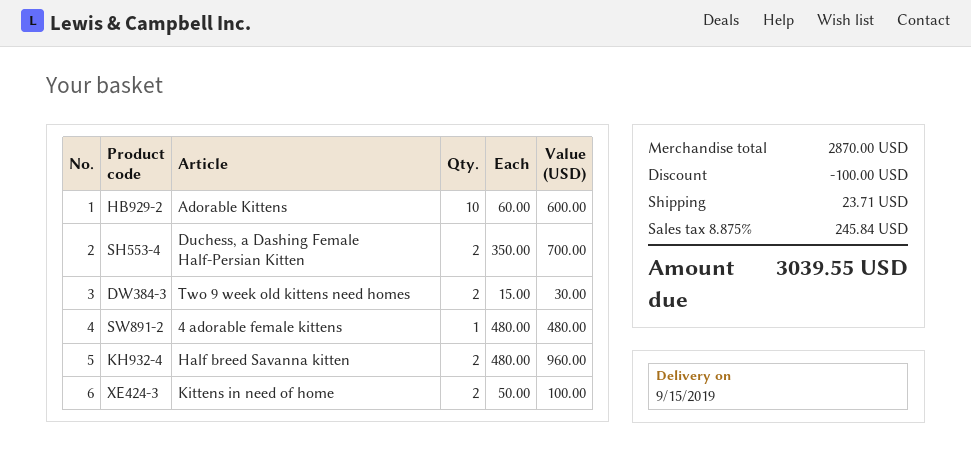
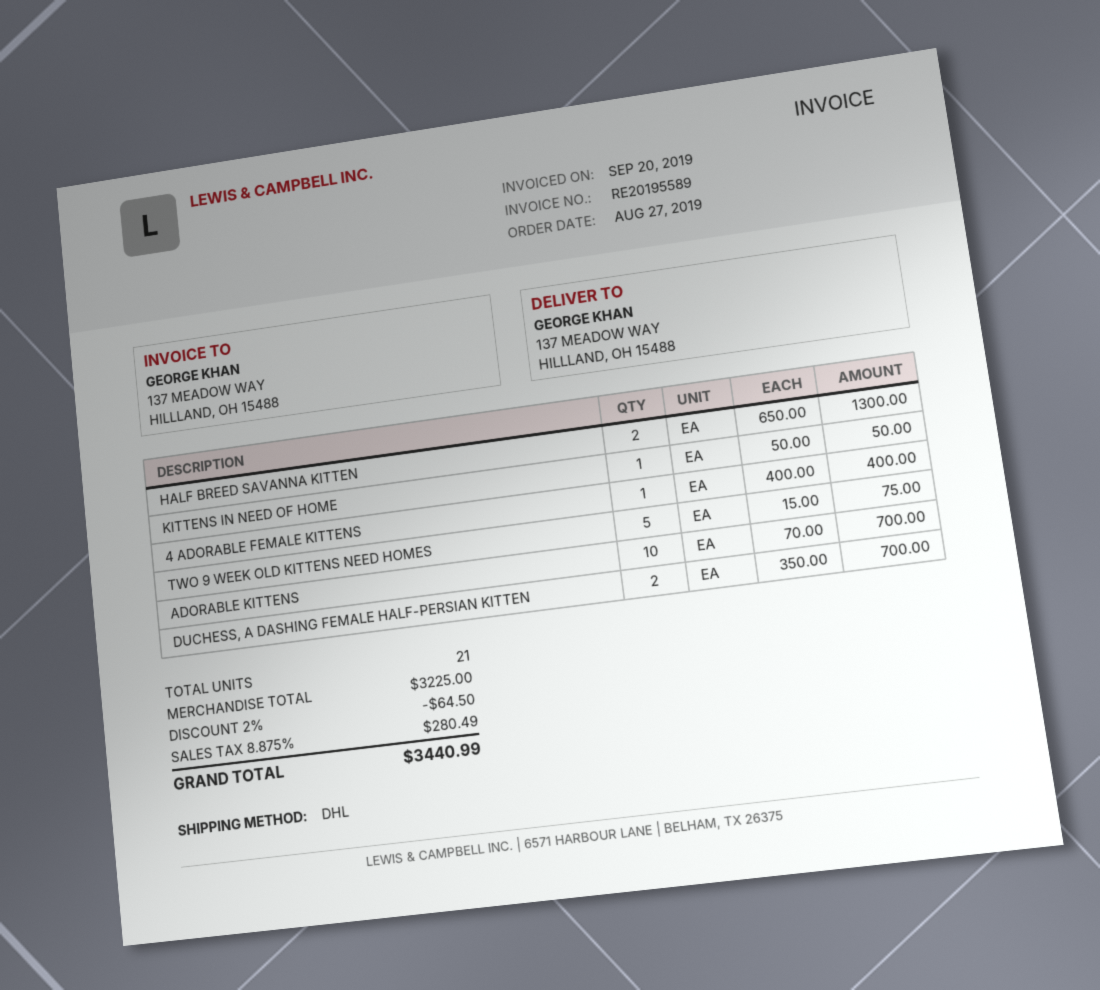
Adorable Kittens: 10 x 60.00 = 600.00 -> 10 x 70.00 = 700.00
Two 9 week old kittens need homes: 2 x 15.00 = 30.00 -> 5 x 15.00 = 75.00
4 adorable female kittens: 1 x 480.00 = 480.00 -> 1 x 400.00 = 400.00
Half breed Savanna kitten: 2 x 480.00 = 960.00 -> 2 x 650.00 = 1300.00
Kittens in need of home: 2 x 50.00 = 100.00 -> 1 x 50.00 = 50.00
subtotal: 2870.00 -> 3225.00
discount: 100.00 -> 64.50
shipping: 23.71 -> none
tax: 8.875% = 245.84 -> 8.875% = 280.49
total: 3039.55 -> 3440.99

